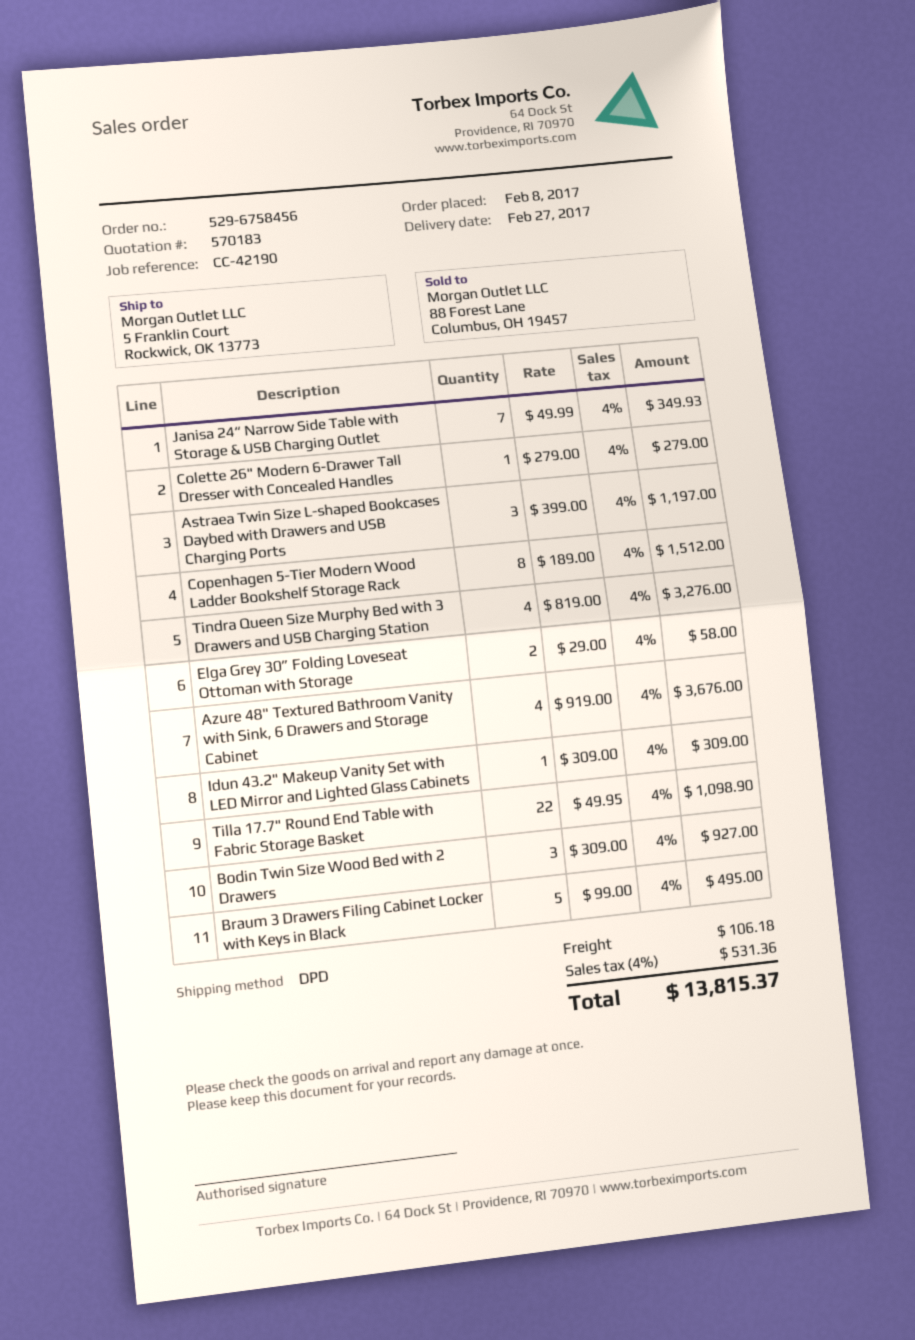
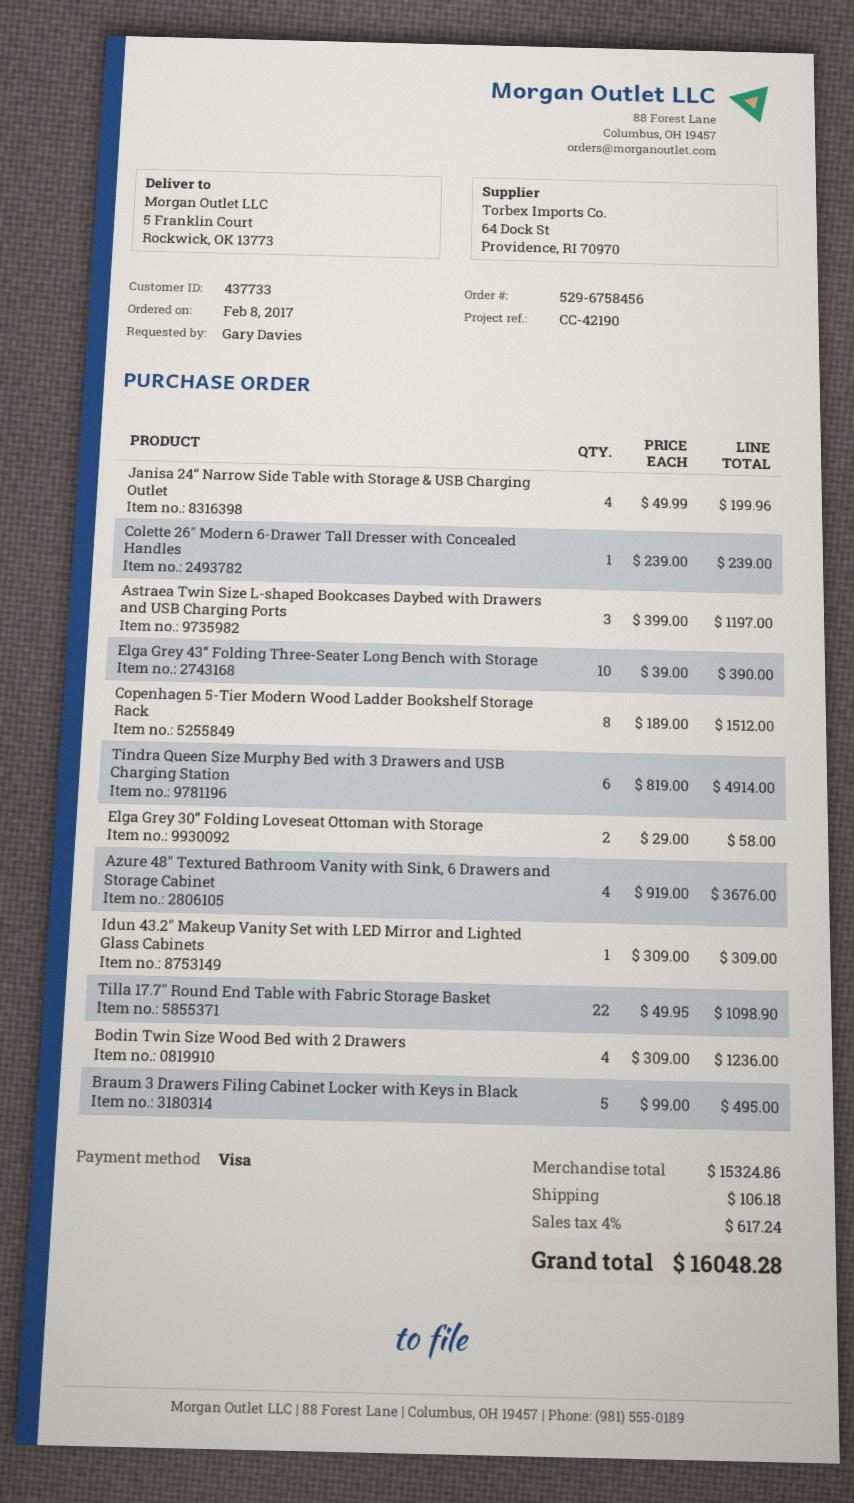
Janisa 24“ Narrow Side Table with Storage & USB Charging Outlet: 7 x 49.99 = 349.93 -> 4 x 49.99 = 199.96
Colette 26" Modern 6-Drawer Tall Dresser with Concealed Handles: 1 x 279.00 = 279.00 -> 1 x 239.00 = 239.00
Tindra Queen Size Murphy Bed with 3 Drawers and USB Charging Station: 4 x 819.00 = 3276.00 -> 6 x 819.00 = 4914.00
Bodin Twin Size Wood Bed with 2 Drawers: 3 x 309.00 = 927.00 -> 4 x 309.00 = 1236.00
Elga Grey 43“ Folding Three-Seater Long Bench with Storage: none -> 10 x 39.00 = 390.00
tax: 4% = 531.36 -> 4% = 617.24
total: 13815.37 -> 16048.28

